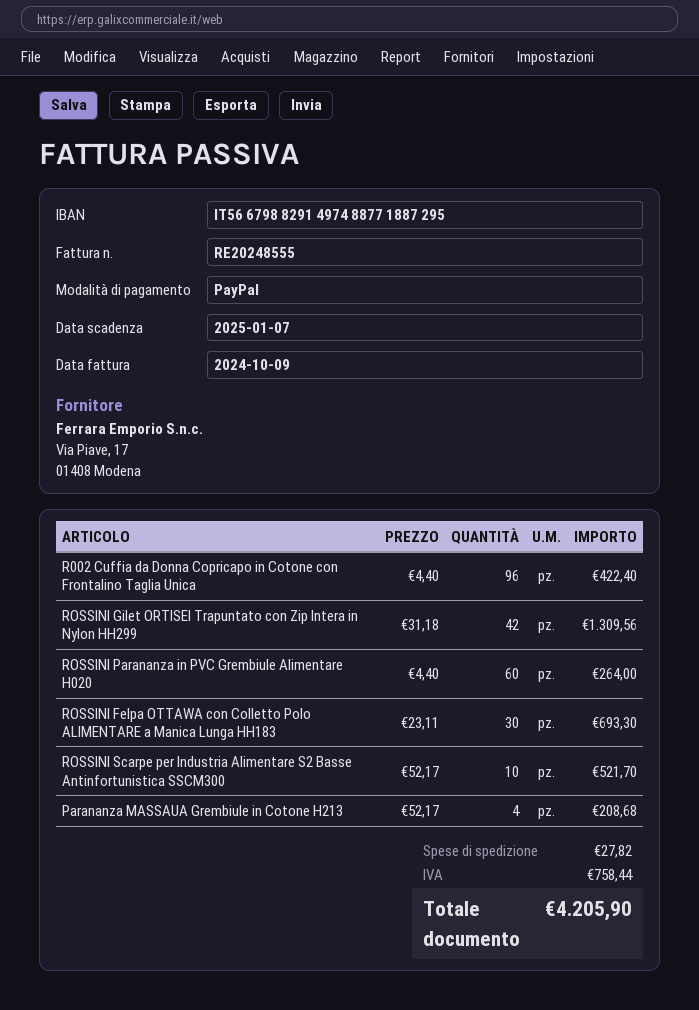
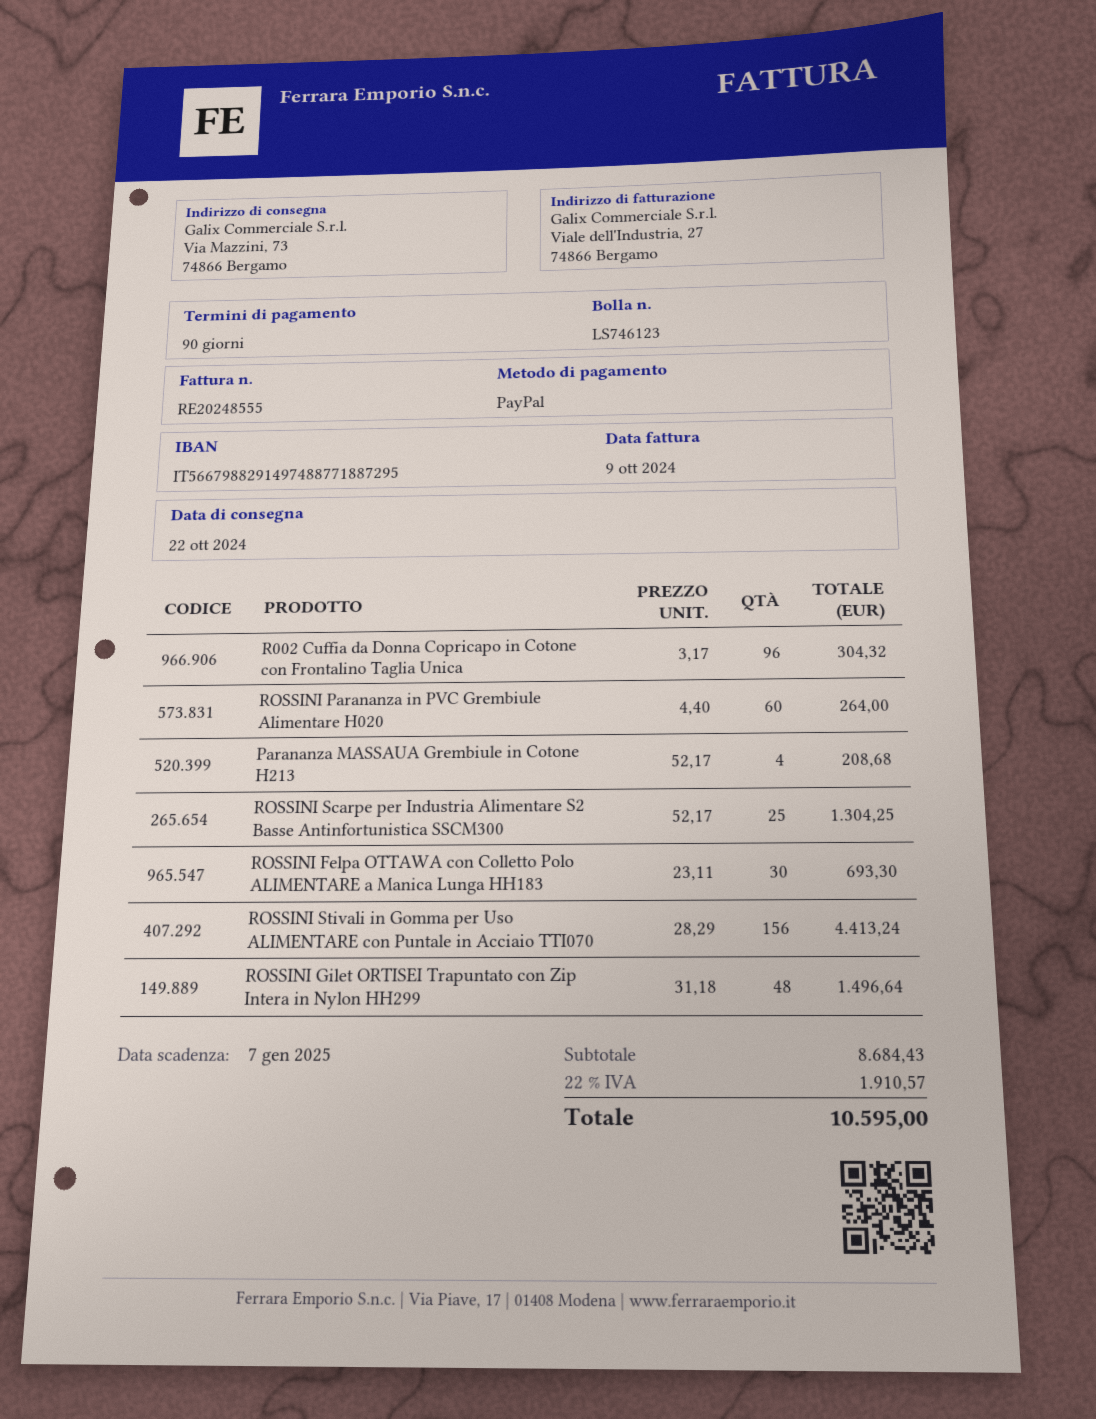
R002 Cuffia da Donna Copricapo in Cotone con Frontalino Taglia Unica: 96 x 4.40 = 422.40 -> 96 x 3.17 = 304.32
ROSSINI Gilet ORTISEI Trapuntato con Zip Intera in Nylon HH299: 42 x 31.18 = 1309.56 -> 48 x 31.18 = 1496.64
ROSSINI Scarpe per Industria Alimentare S2 Basse Antinfortunistica SSCM300: 10 x 52.17 = 521.70 -> 25 x 52.17 = 1304.25
ROSSINI Stivali in Gomma per Uso ALIMENTARE con Puntale in Acciaio TTI070: none -> 156 x 28.29 = 4413.24
shipping: 27.82 -> none
tax: 758.44 -> 1910.57
total: 4205.90 -> 10595.00

